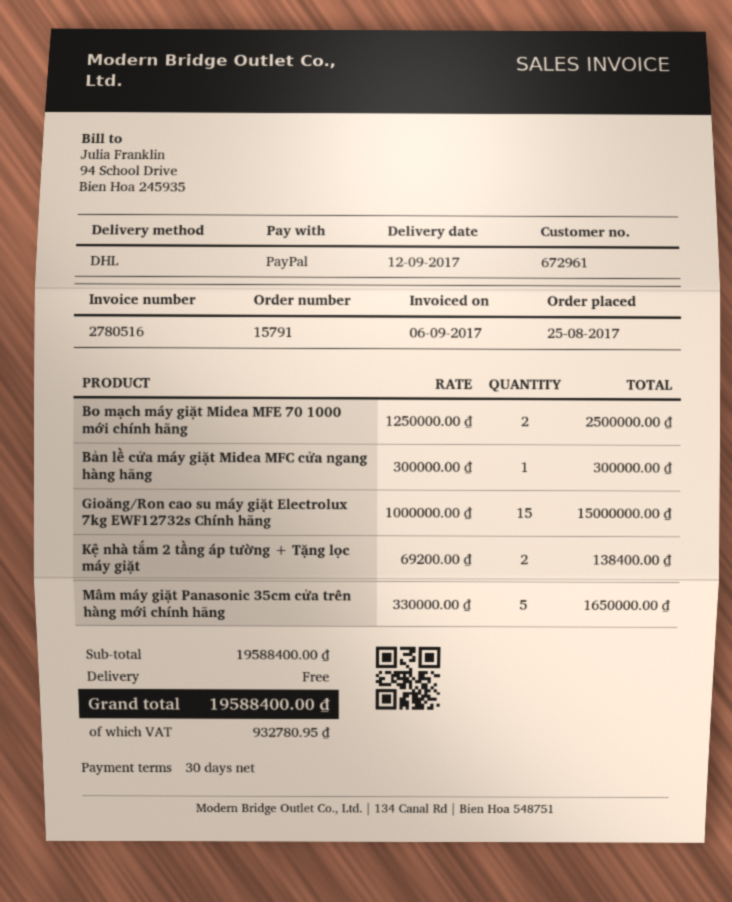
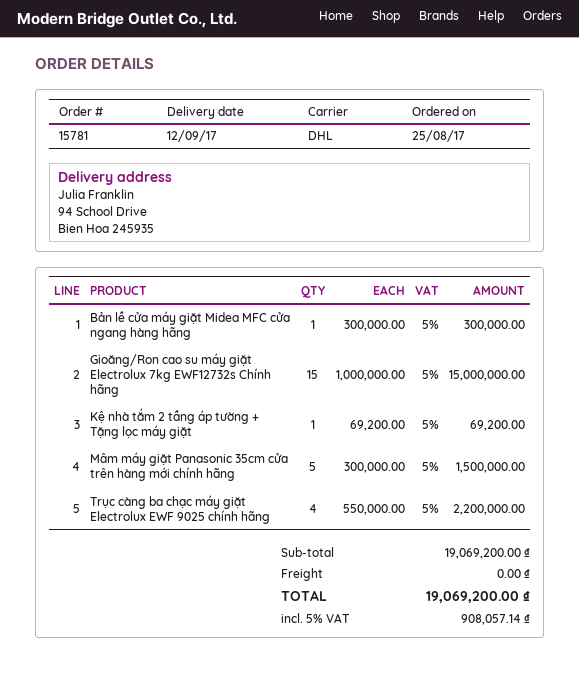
order number: 15791 -> 15781
Bo mạch máy giặt Midea MFE 70 1000 mới chính hãng: 2 x 1250000.00 = 2500000.00 -> none
Kệ nhà tắm 2 tầng áp tường + Tặng lọc máy giặt: 2 x 69200.00 = 138400.00 -> 1 x 69200.00 = 69200.00
Mâm máy giặt Panasonic 35cm cửa trên hàng mới chính hãng: 5 x 330000.00 = 1650000.00 -> 5 x 300000.00 = 1500000.00
Trục càng ba chạc máy giặt Electrolux EWF 9025 chính hãng: none -> 4 x 550000.00 = 2200000.00
subtotal: 19588400.00 -> 19069200.00
tax: 932780.95 -> 908057.14
total: 19588400.00 -> 19069200.00

